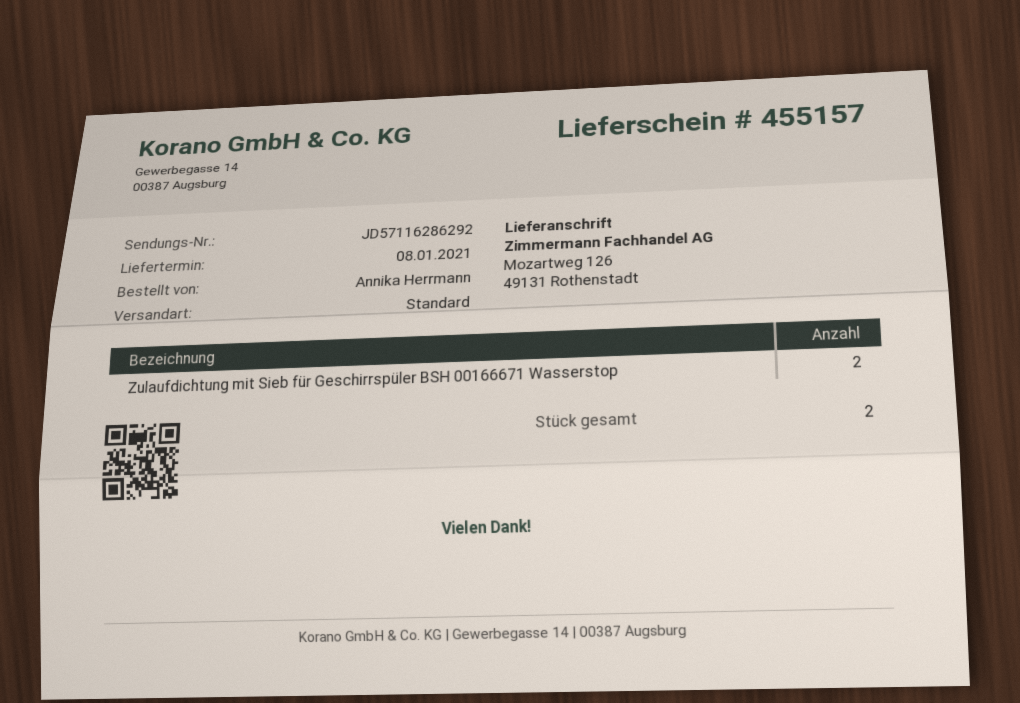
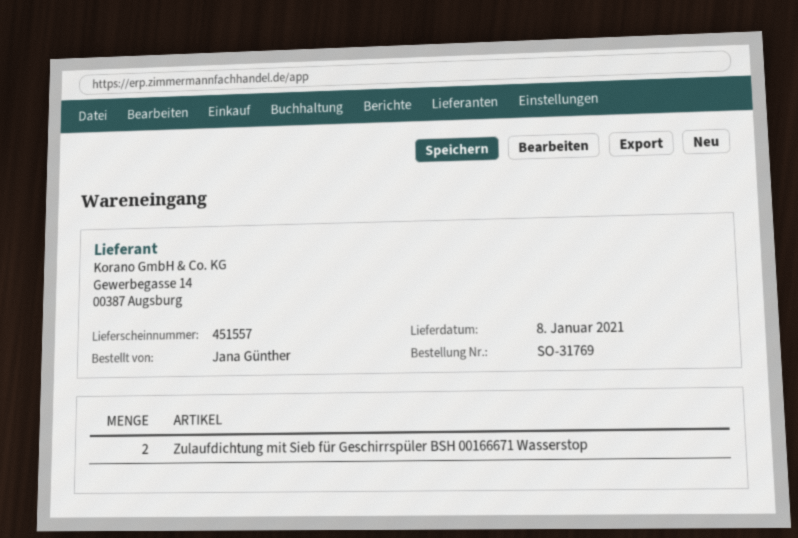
delivery note number: 455157 -> 451557
ordered by: Annika Herrmann -> Jana Günther

